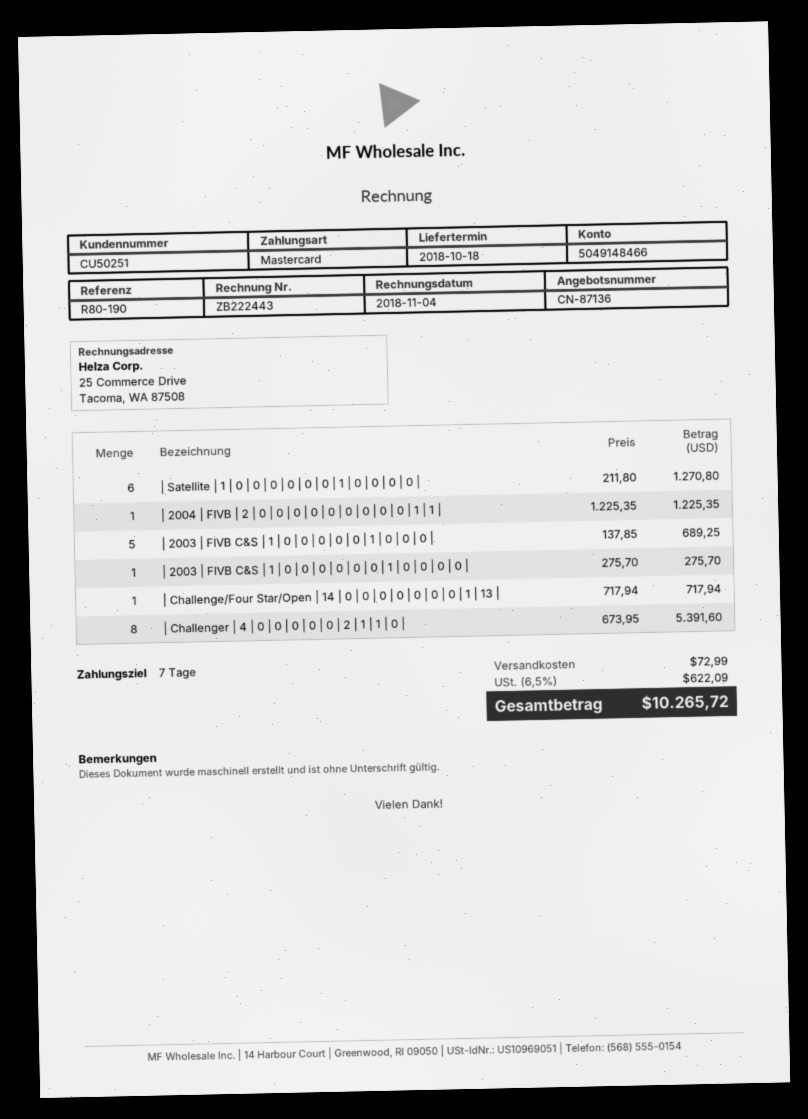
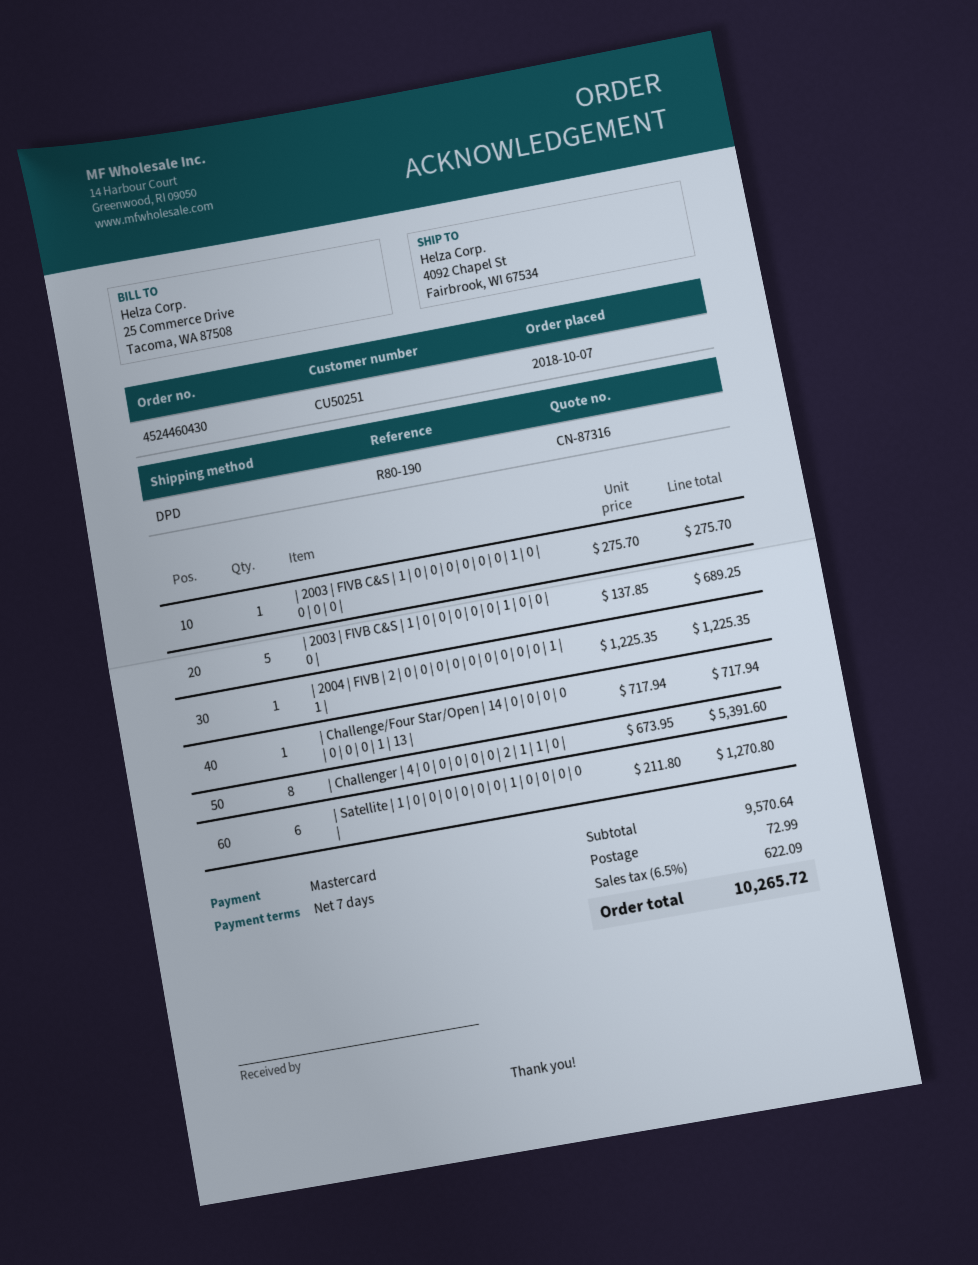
quote number: CN-87136 -> CN-87316

